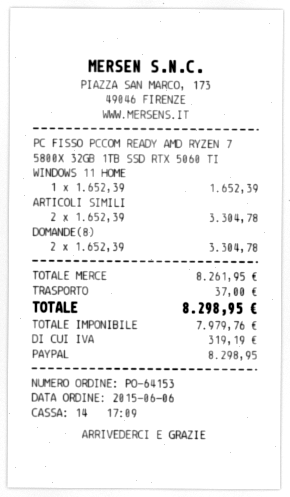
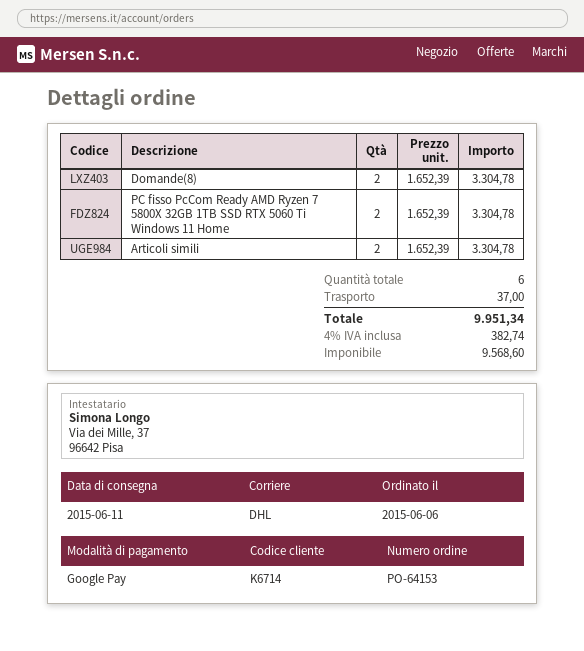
payment method: PayPal -> Google Pay
PC FISSO PCCOM READY AMD RYZEN 7 5800X 32GB 1TB SSD RTX 5060 TI WINDOWS 11 HOME: 1 x 1652.39 = 1652.39 -> 2 x 1652.39 = 3304.78
net: 7979.76 -> 9568.60
tax: 319.19 -> 382.74
total: 8298.95 -> 9951.34

